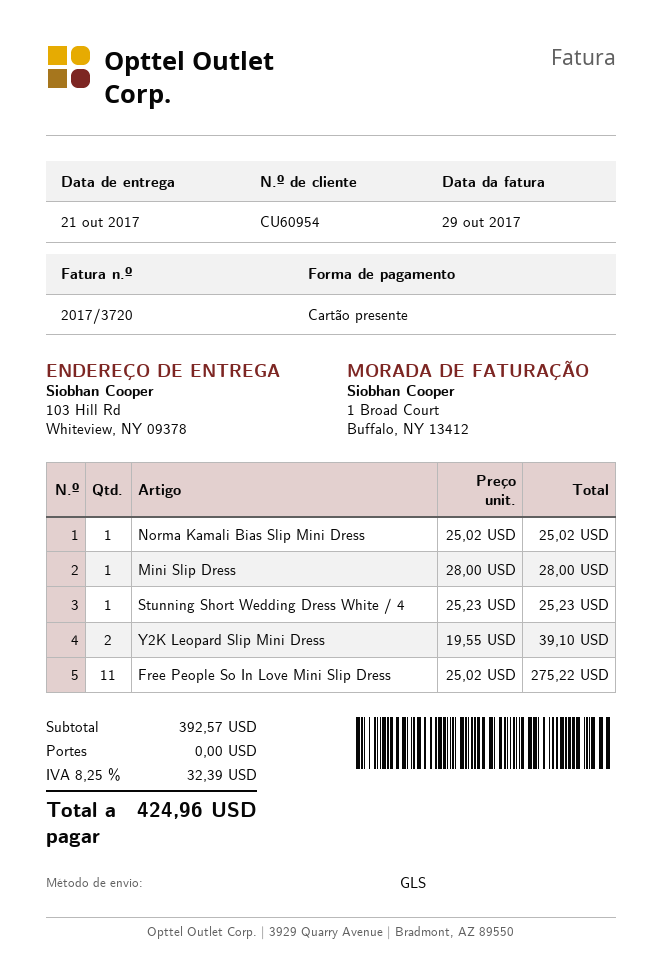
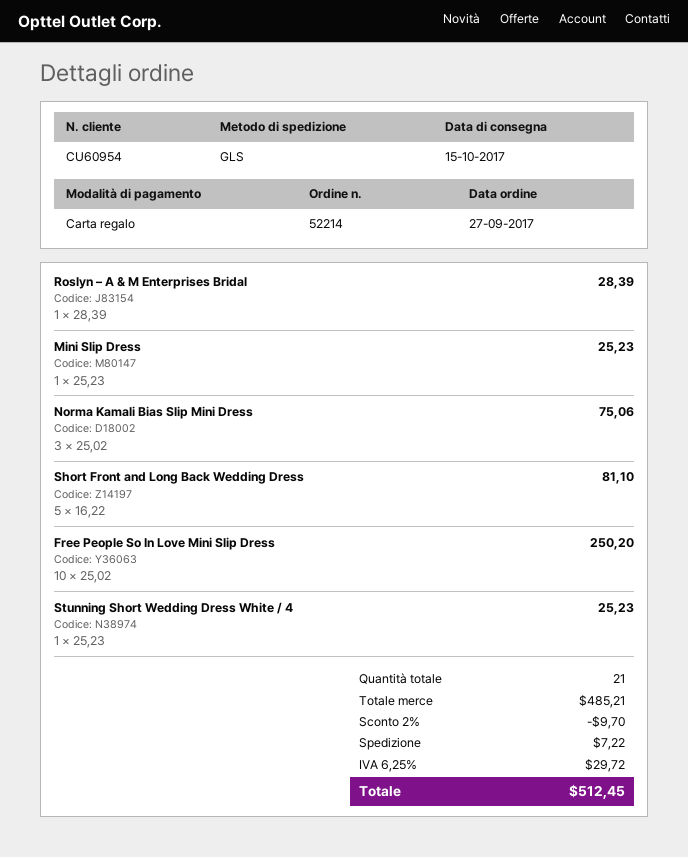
delivery date: 2017-10-21 -> 2017-10-15
Norma Kamali Bias Slip Mini Dress: 1 x 25.02 = 25.02 -> 3 x 25.02 = 75.06
Mini Slip Dress: 1 x 28.00 = 28.00 -> 1 x 25.23 = 25.23
Y2K Leopard Slip Mini Dress: 2 x 19.55 = 39.10 -> none
Free People So In Love Mini Slip Dress: 11 x 25.02 = 275.22 -> 10 x 25.02 = 250.20
Roslyn – A & M Enterprises Bridal: none -> 1 x 28.39 = 28.39
Short Front and Long Back Wedding Dress: none -> 5 x 16.22 = 81.10
subtotal: 392.57 -> 485.21
discount: none -> 2% = 9.70
shipping: 0.00 -> 7.22
tax: 8.25% = 32.39 -> 6.25% = 29.72
total: 424.96 -> 512.45

